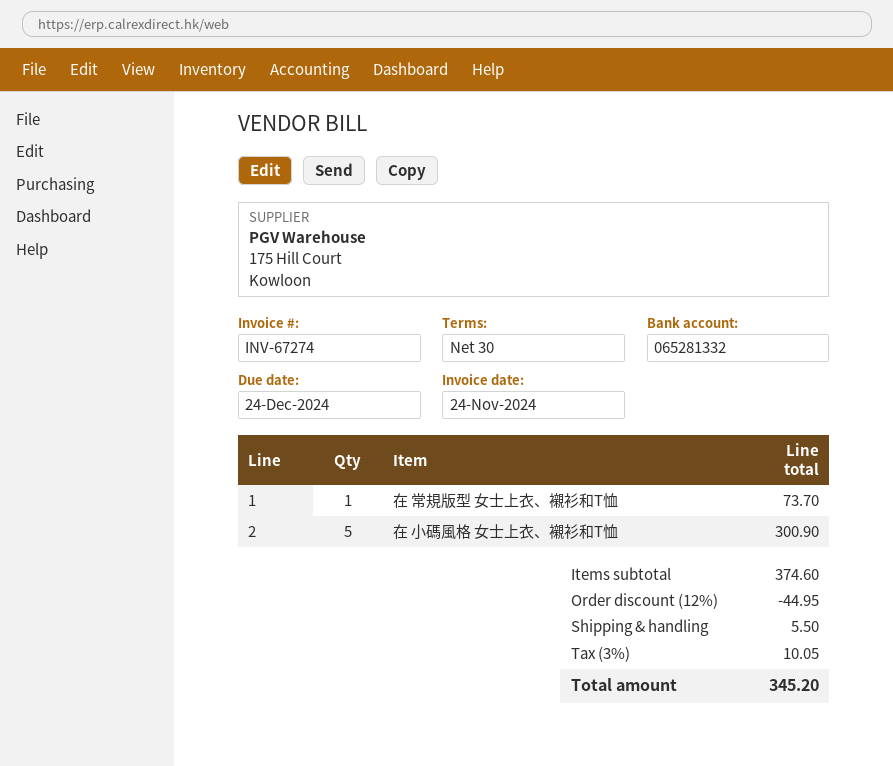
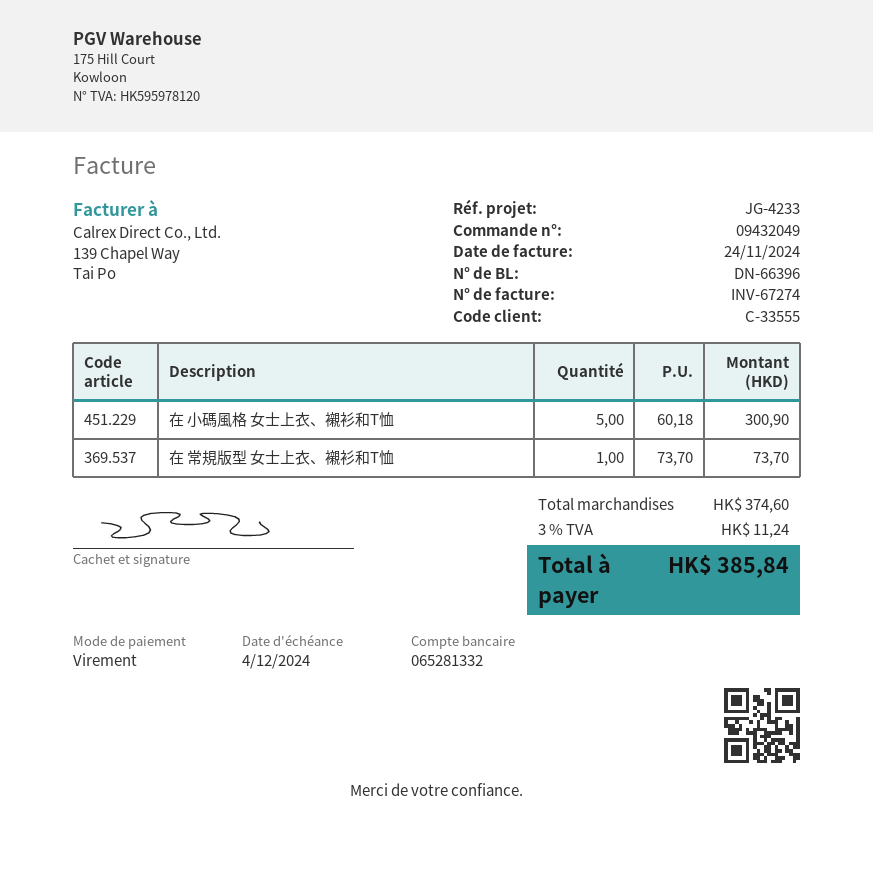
due date: 2024-12-24 -> 2024-12-04
discount: 12% = 44.95 -> none
shipping: 5.50 -> none
tax: 3% = 10.05 -> 3% = 11.24
total: 345.20 -> 385.84

